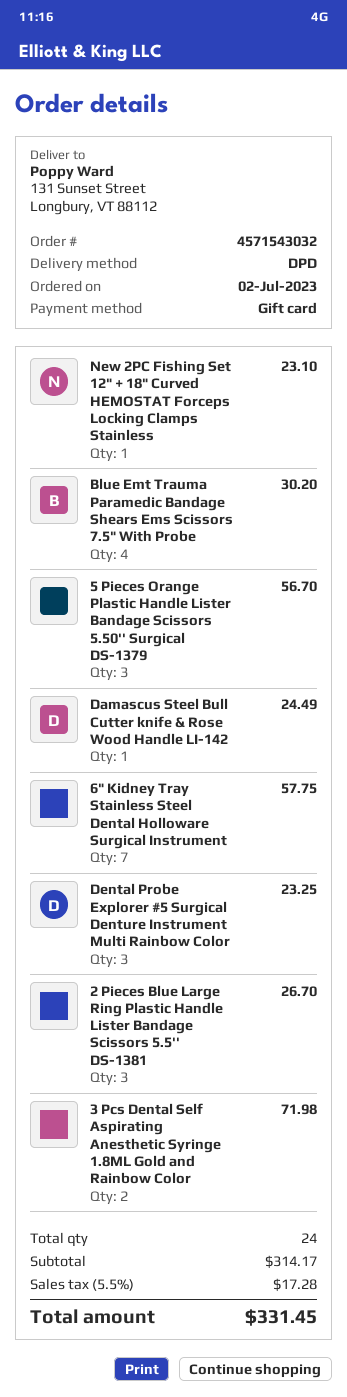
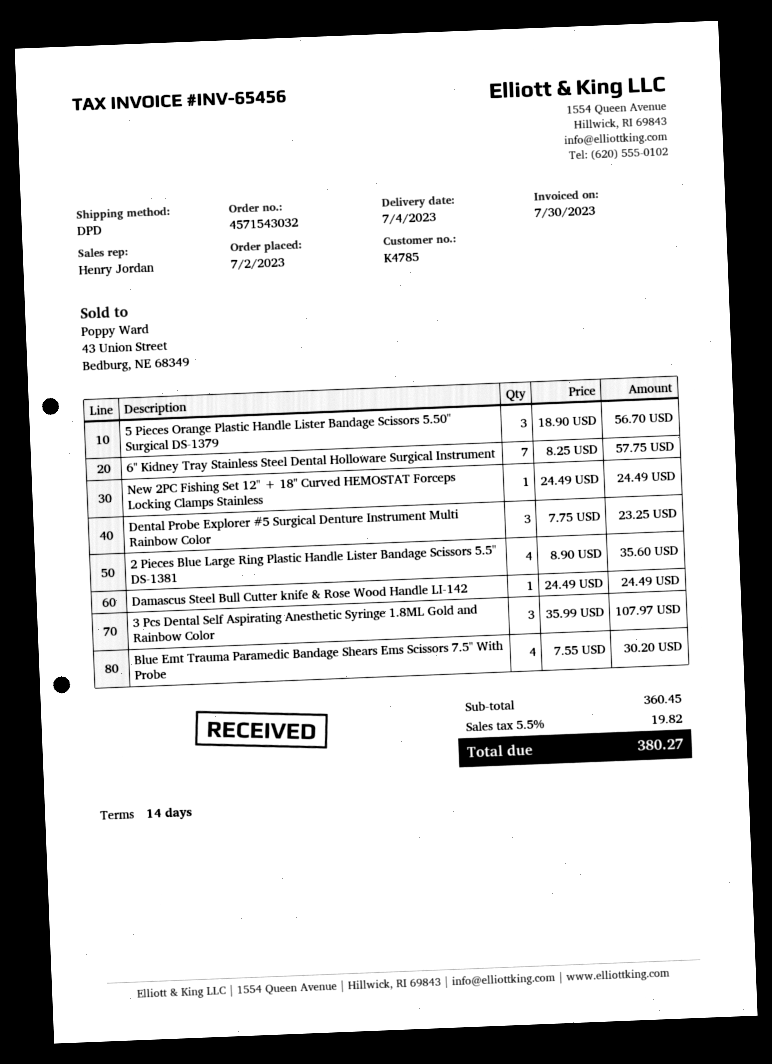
New 2PC Fishing Set 12" + 18" Curved HEMOSTAT Forceps Locking Clamps Stainless: 1 for 23.10 -> 1 for 24.49
2 Pieces Blue Large Ring Plastic Handle Lister Bandage Scissors 5.5'' DS-1381: 3 for 26.70 -> 4 for 35.60
3 Pcs Dental Self Aspirating Anesthetic Syringe 1.8ML Gold and Rainbow Color: 2 for 71.98 -> 3 for 107.97
subtotal: 314.17 -> 360.45
tax: 5.5% = 17.28 -> 5.5% = 19.82
total: 331.45 -> 380.27

